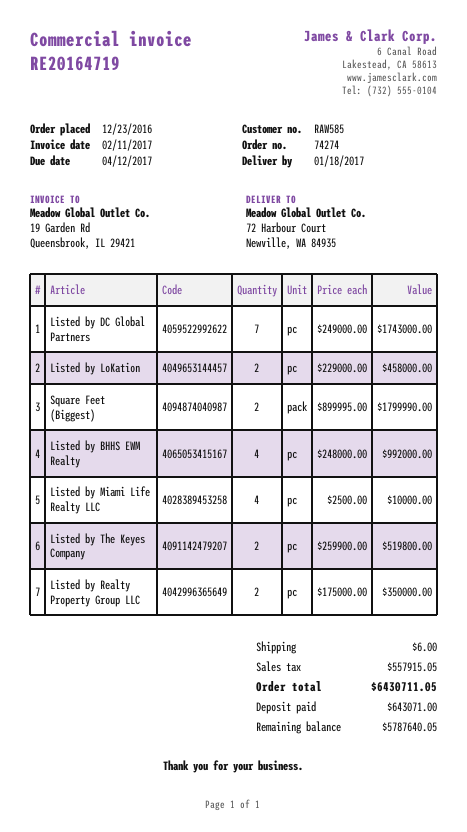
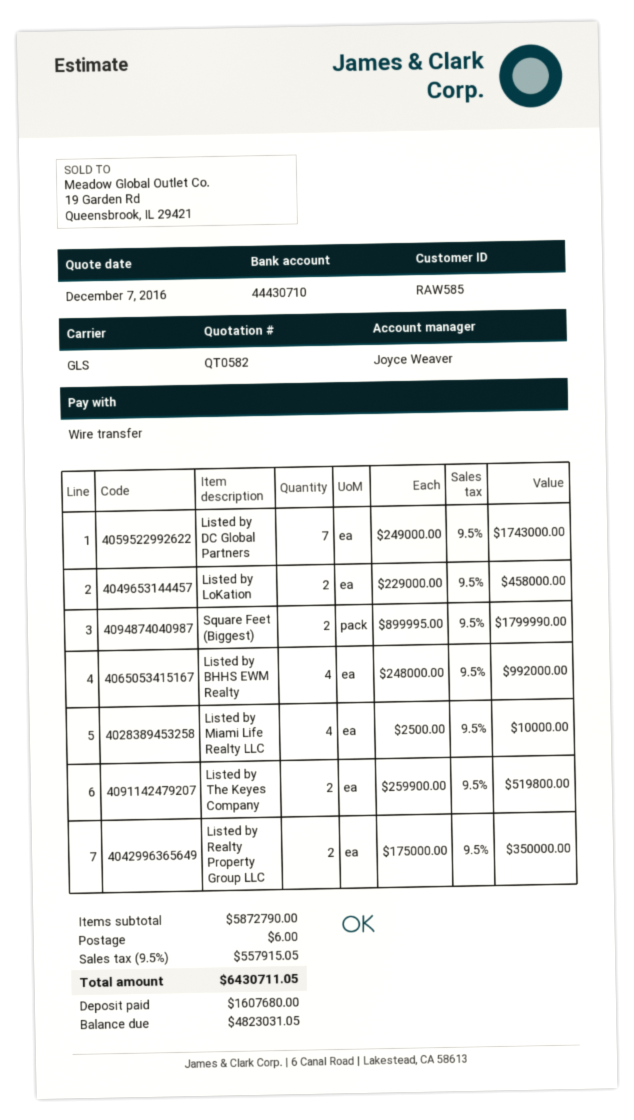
deposit: 643071.00 -> 1607680.00
balance: 5787640.05 -> 4823031.05

